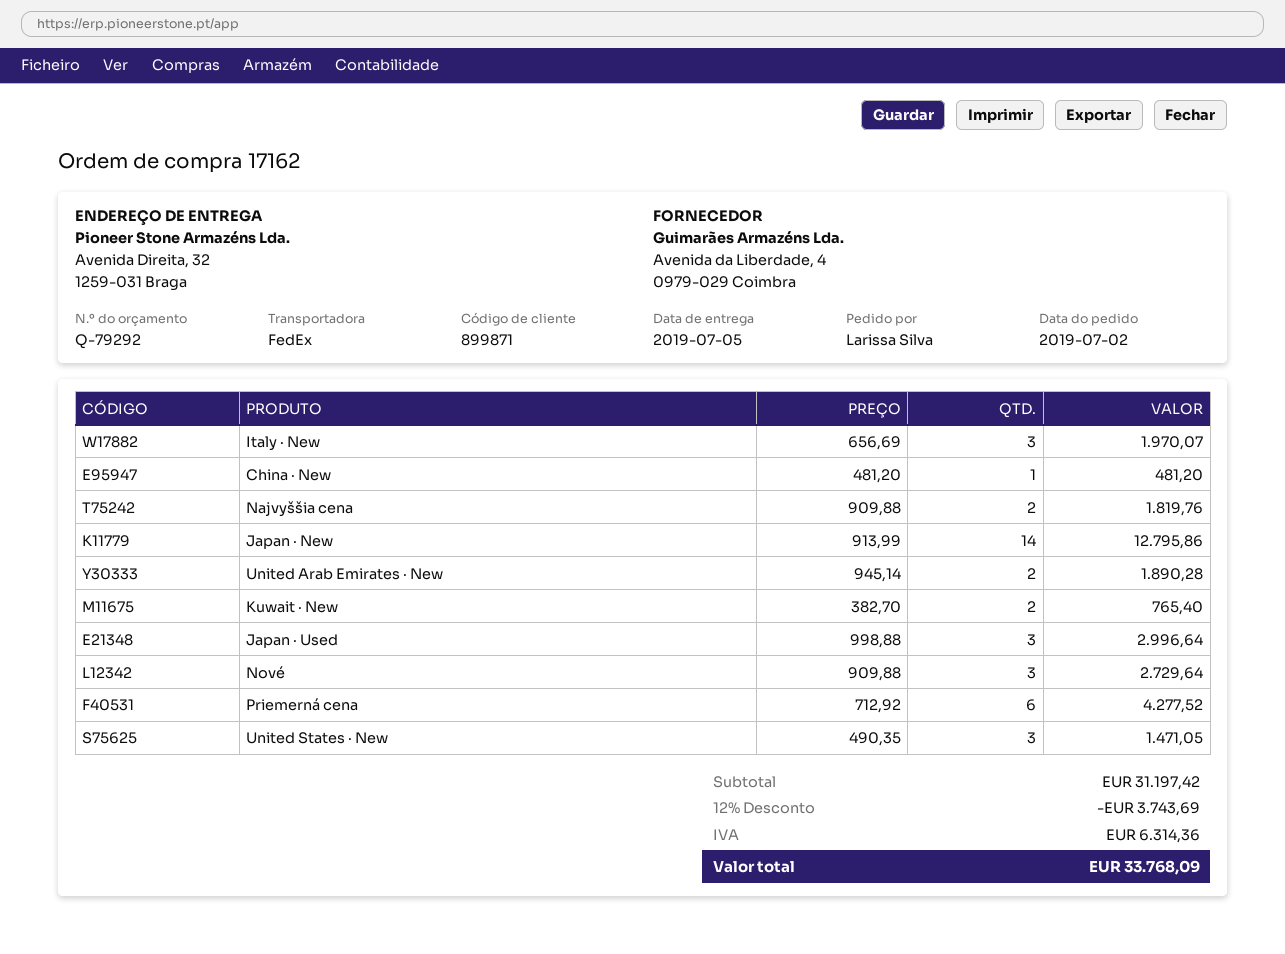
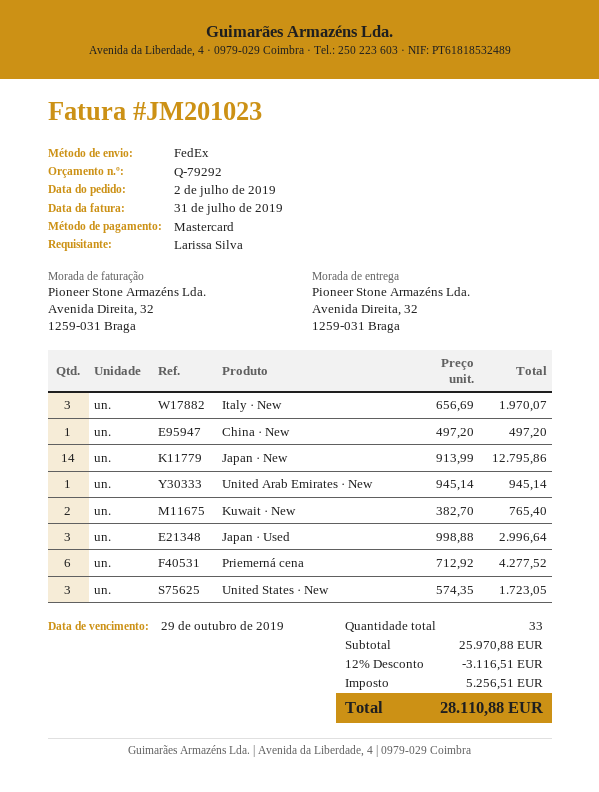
China · New: 1 x 481.20 = 481.20 -> 1 x 497.20 = 497.20
Najvyššia cena: 2 x 909.88 = 1819.76 -> none
United Arab Emirates · New: 2 x 945.14 = 1890.28 -> 1 x 945.14 = 945.14
Nové: 3 x 909.88 = 2729.64 -> none
United States · New: 3 x 490.35 = 1471.05 -> 3 x 574.35 = 1723.05
subtotal: 31197.42 -> 25970.88
discount: 12% = 3743.69 -> 12% = 3116.51
tax: 6314.36 -> 5256.51
total: 33768.09 -> 28110.88

